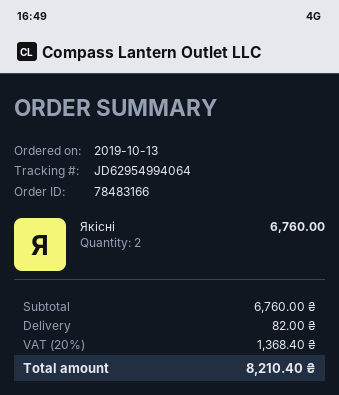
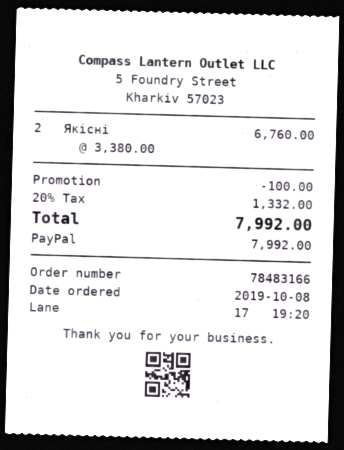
order date: 2019-10-13 -> 2019-10-08
discount: none -> 100.00
shipping: 82.00 -> none
tax: 20% = 1368.40 -> 20% = 1332.00
total: 8210.40 -> 7992.00

